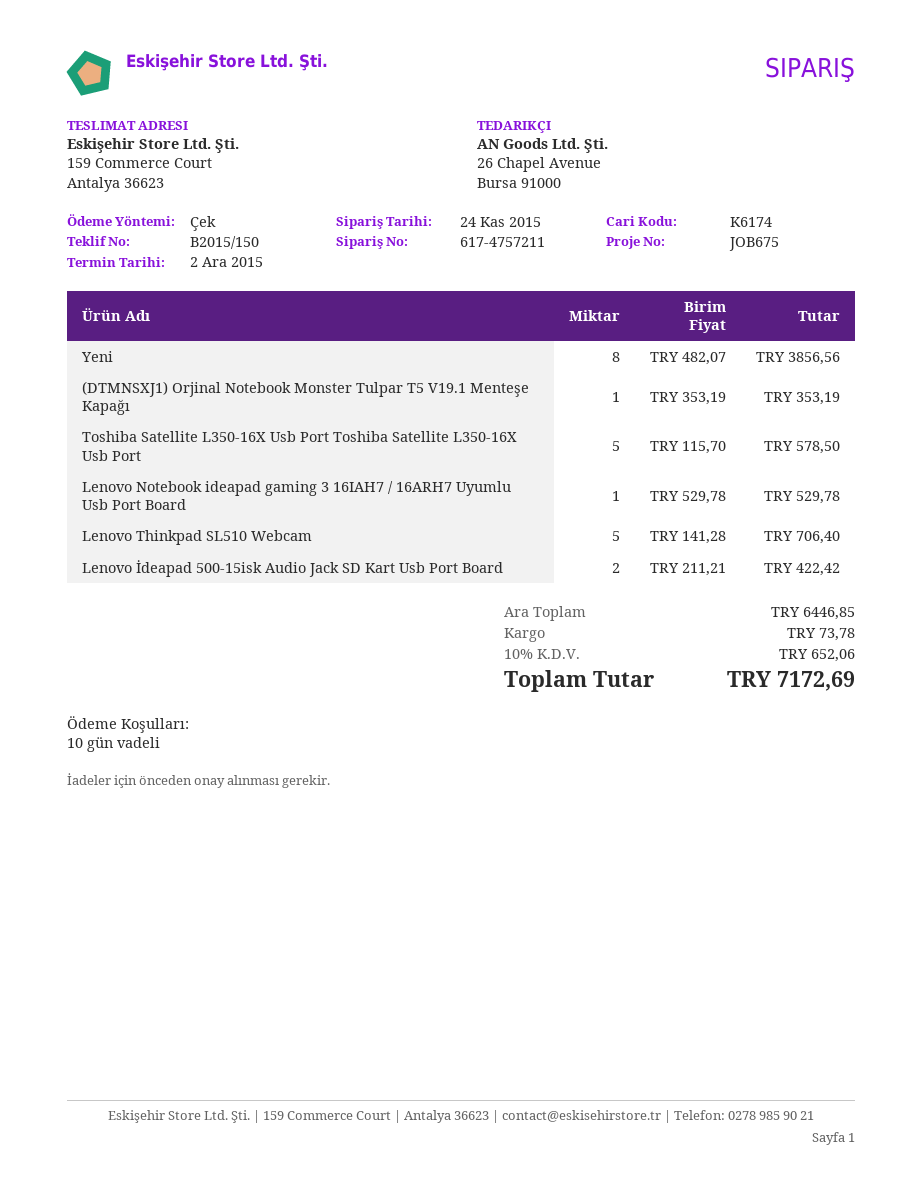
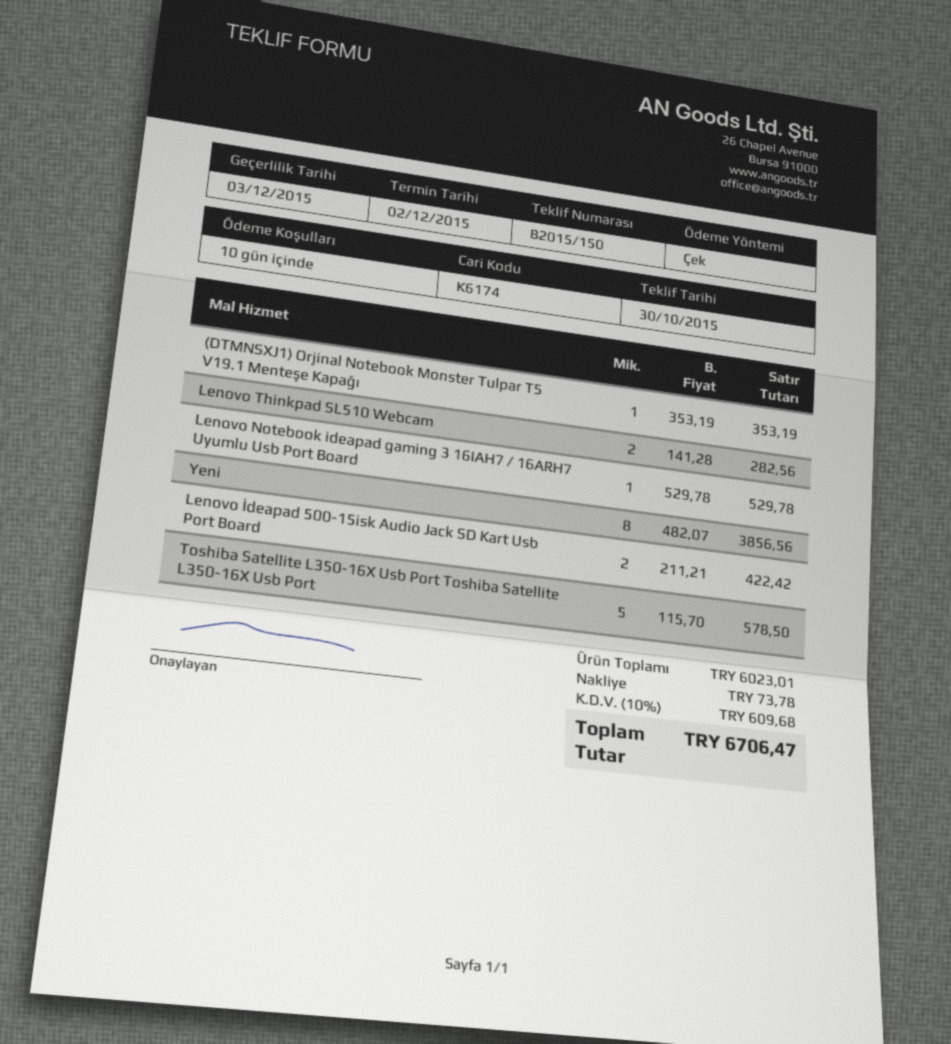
Lenovo Thinkpad SL510 Webcam: 5 x 141.28 = 706.40 -> 2 x 141.28 = 282.56
subtotal: 6446.85 -> 6023.01
tax: 10% = 652.06 -> 10% = 609.68
total: 7172.69 -> 6706.47

